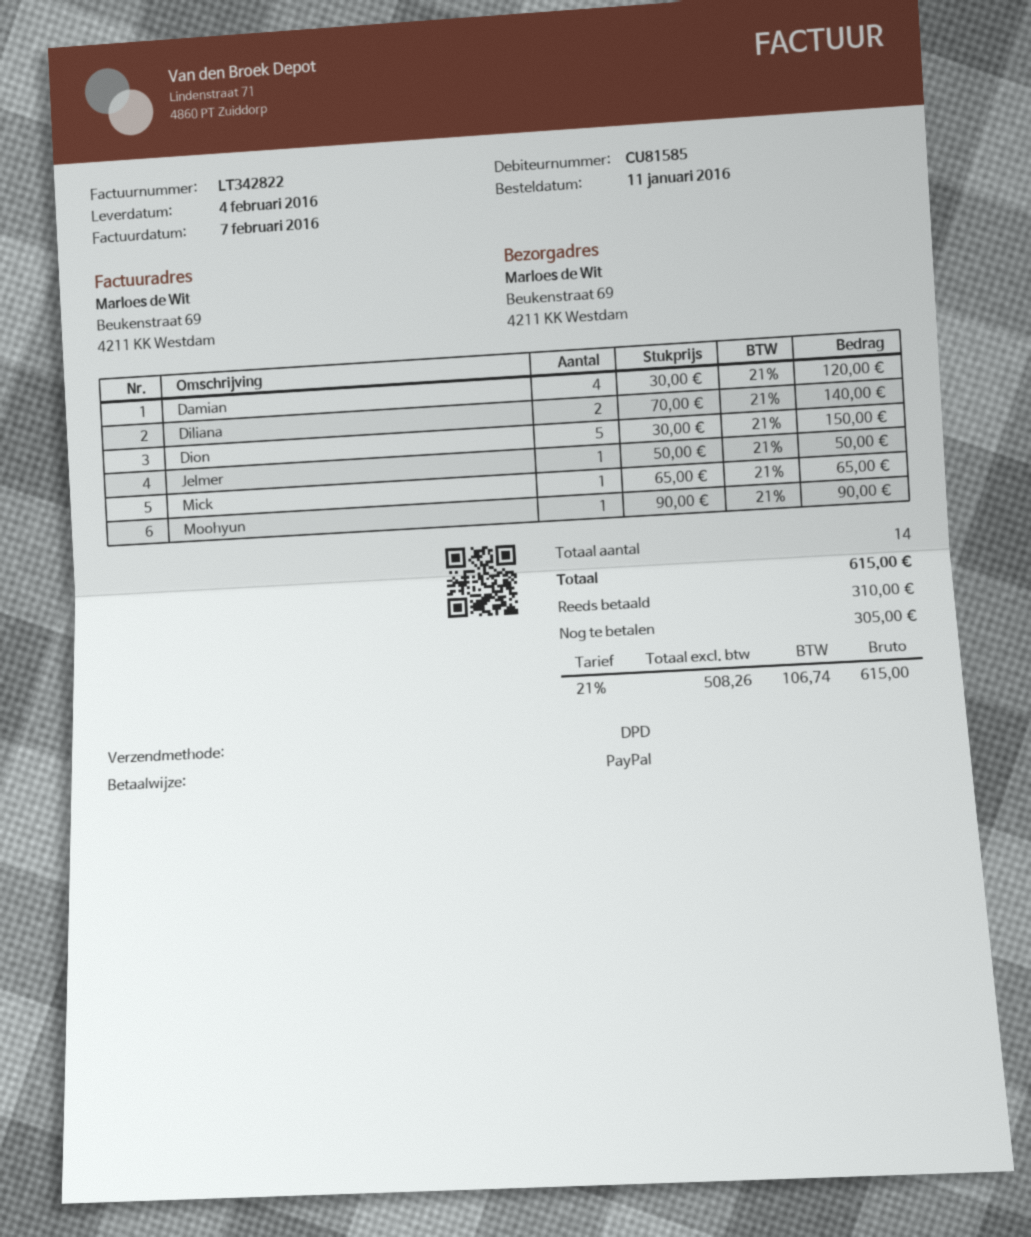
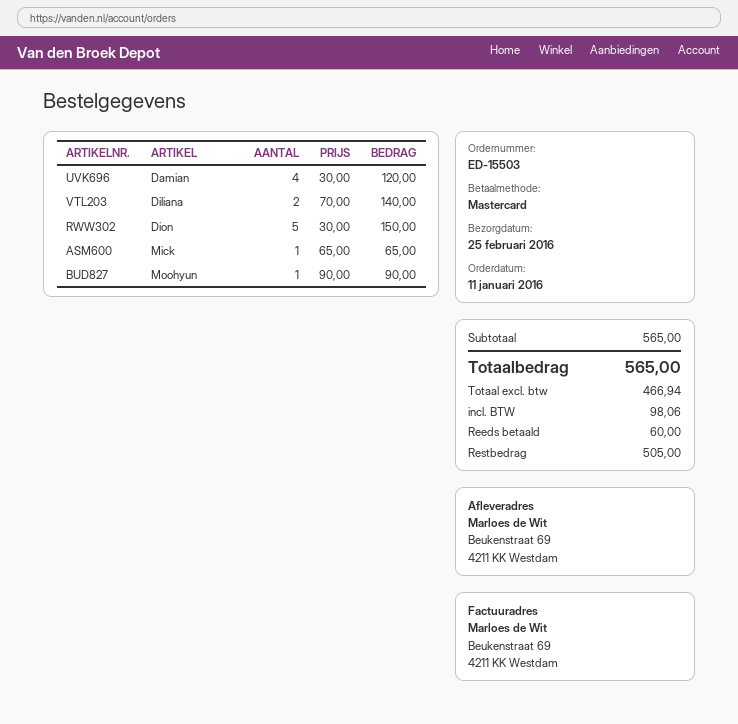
delivery date: 2016-02-04 -> 2016-02-25
payment method: PayPal -> Mastercard
Jelmer: 1 x 50.00 = 50.00 -> none
net: 508.26 -> 466.94
tax: 106.74 -> 98.06
total: 615.00 -> 565.00
deposit: 310.00 -> 60.00
balance: 305.00 -> 505.00

